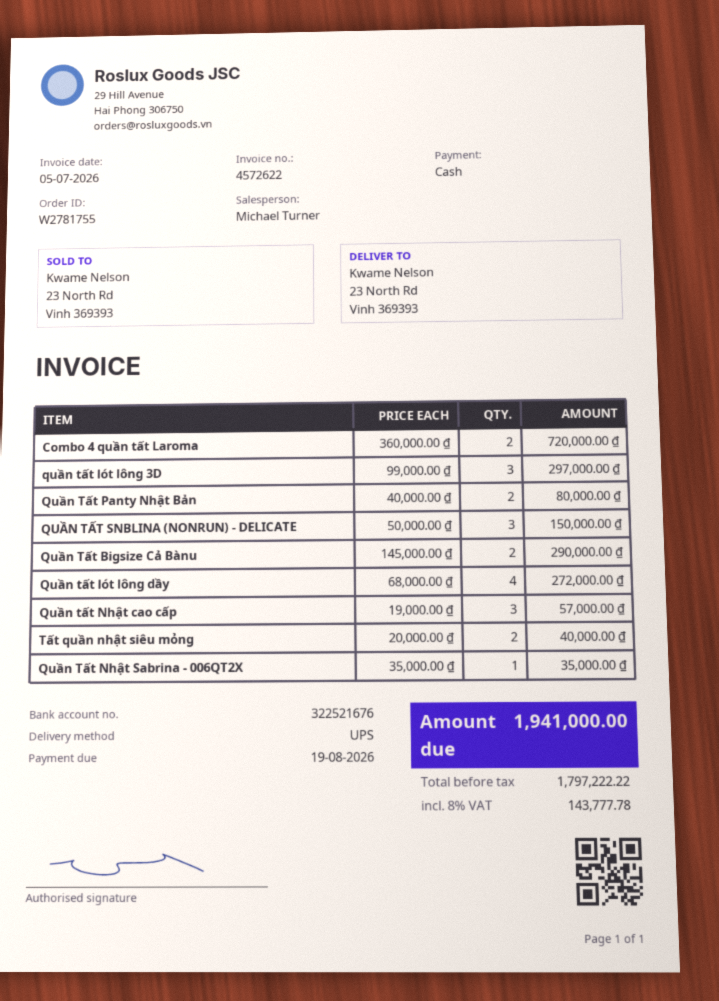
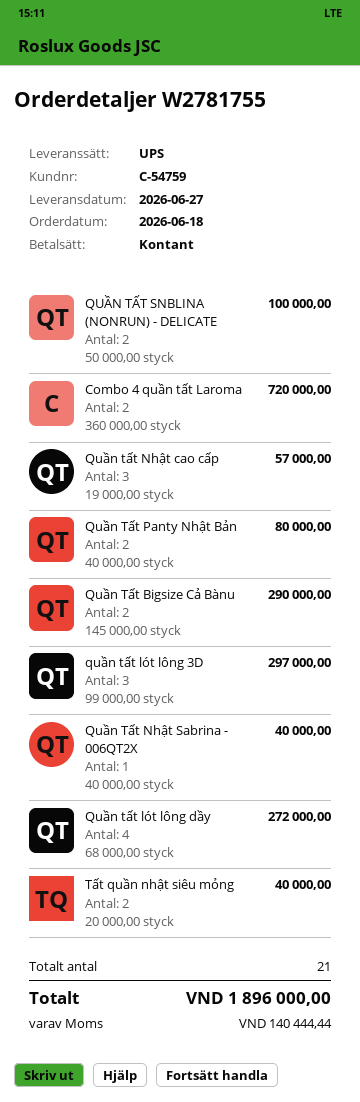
QUẦN TẤT SNBLINA (NONRUN) - DELICATE: 3 x 50000.00 = 150000.00 -> 2 x 50000.00 = 100000.00
Quần Tất Nhật Sabrina - 006QT2X: 1 x 35000.00 = 35000.00 -> 1 x 40000.00 = 40000.00
tax: 143777.78 -> 140444.44
total: 1941000.00 -> 1896000.00

